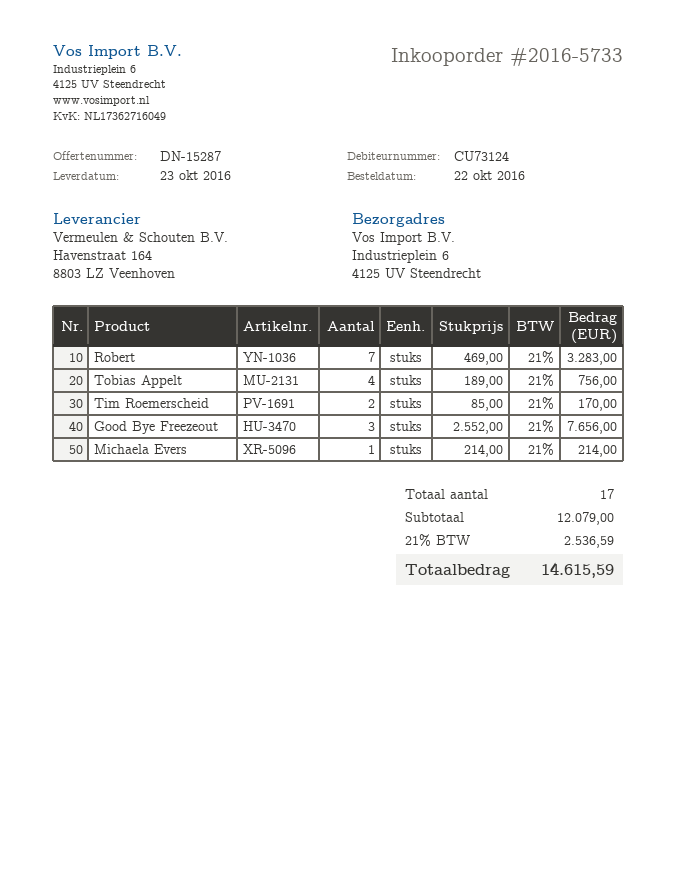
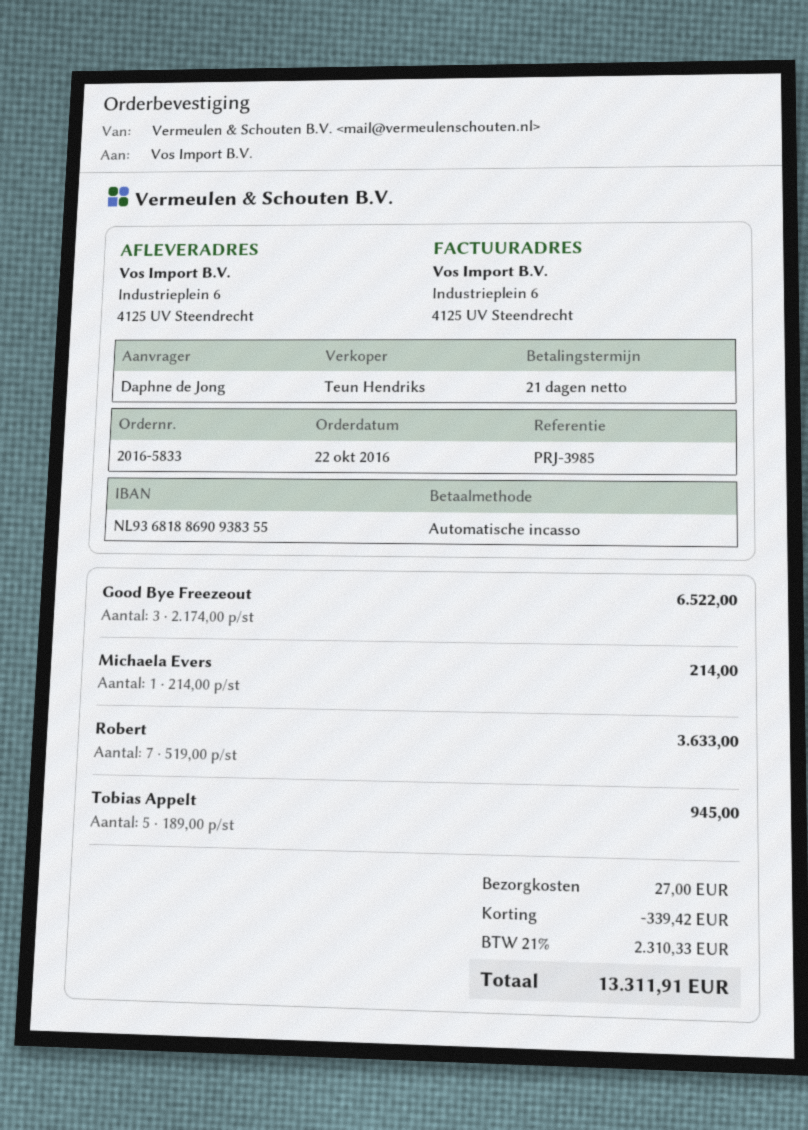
order number: 2016-5733 -> 2016-5833
Robert: 7 x 469.00 = 3283.00 -> 7 x 519.00 = 3633.00
Tobias Appelt: 4 x 189.00 = 756.00 -> 5 x 189.00 = 945.00
Tim Roemerscheid: 2 x 85.00 = 170.00 -> none
Good Bye Freezeout: 3 x 2552.00 = 7656.00 -> 3 x 2174.00 = 6522.00
discount: none -> 339.42
shipping: none -> 27.00
tax: 21% = 2536.59 -> 21% = 2310.33
total: 14615.59 -> 13311.91

